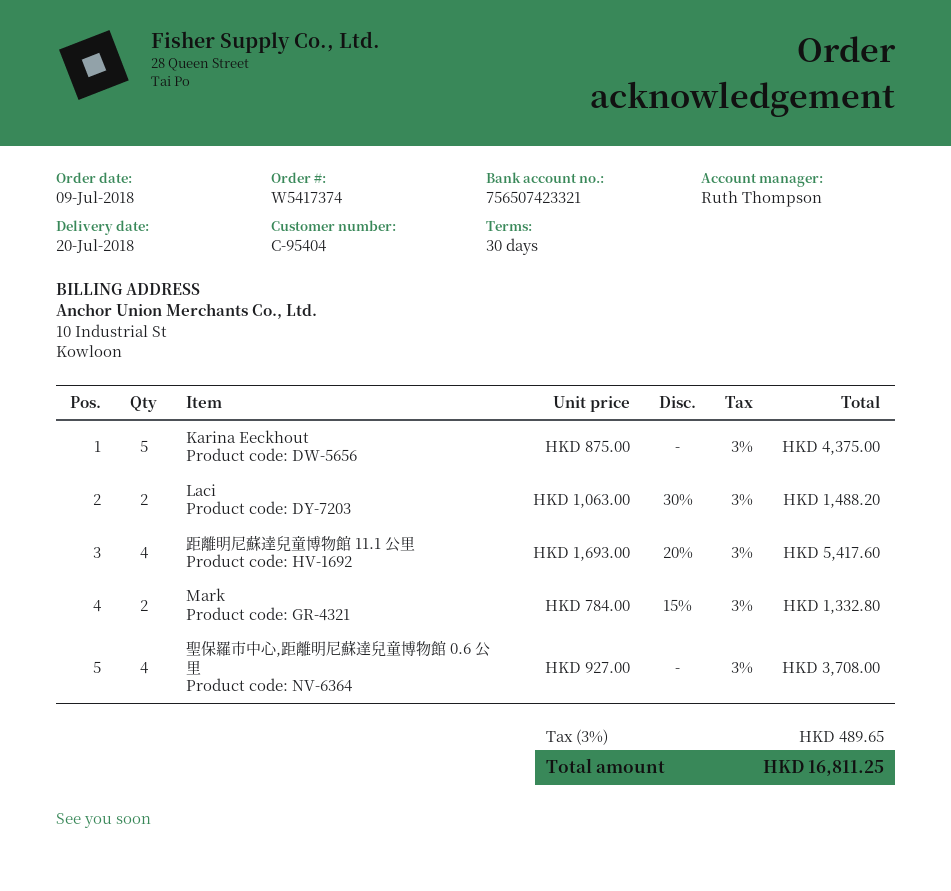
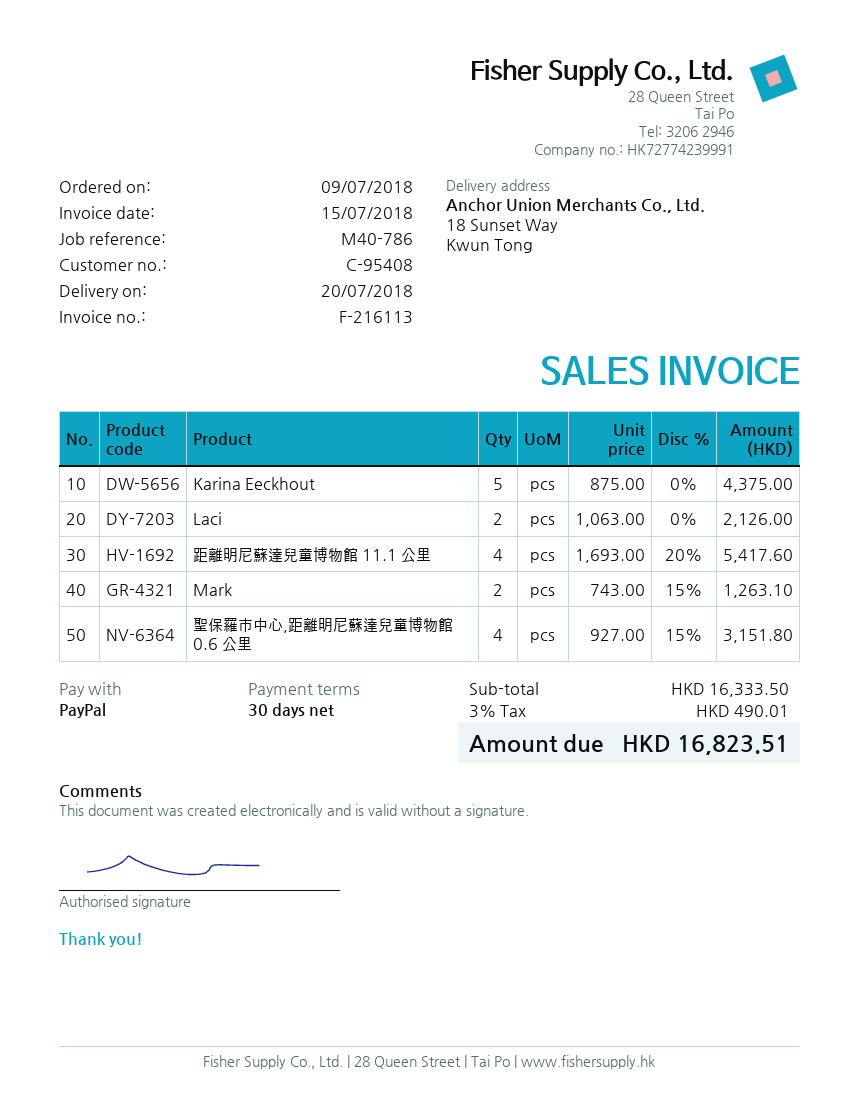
customer number: C-95404 -> C-95408
Laci: 2 x 1063.00 - 30% = 1488.20 -> 2 x 1063.00 = 2126.00
Mark: 2 x 784.00 - 15% = 1332.80 -> 2 x 743.00 - 15% = 1263.10
聖保羅市中心,距離明尼蘇達兒童博物館 0.6 公里: 4 x 927.00 = 3708.00 -> 4 x 927.00 - 15% = 3151.80
tax: 3% = 489.65 -> 3% = 490.01
total: 16811.25 -> 16823.51

